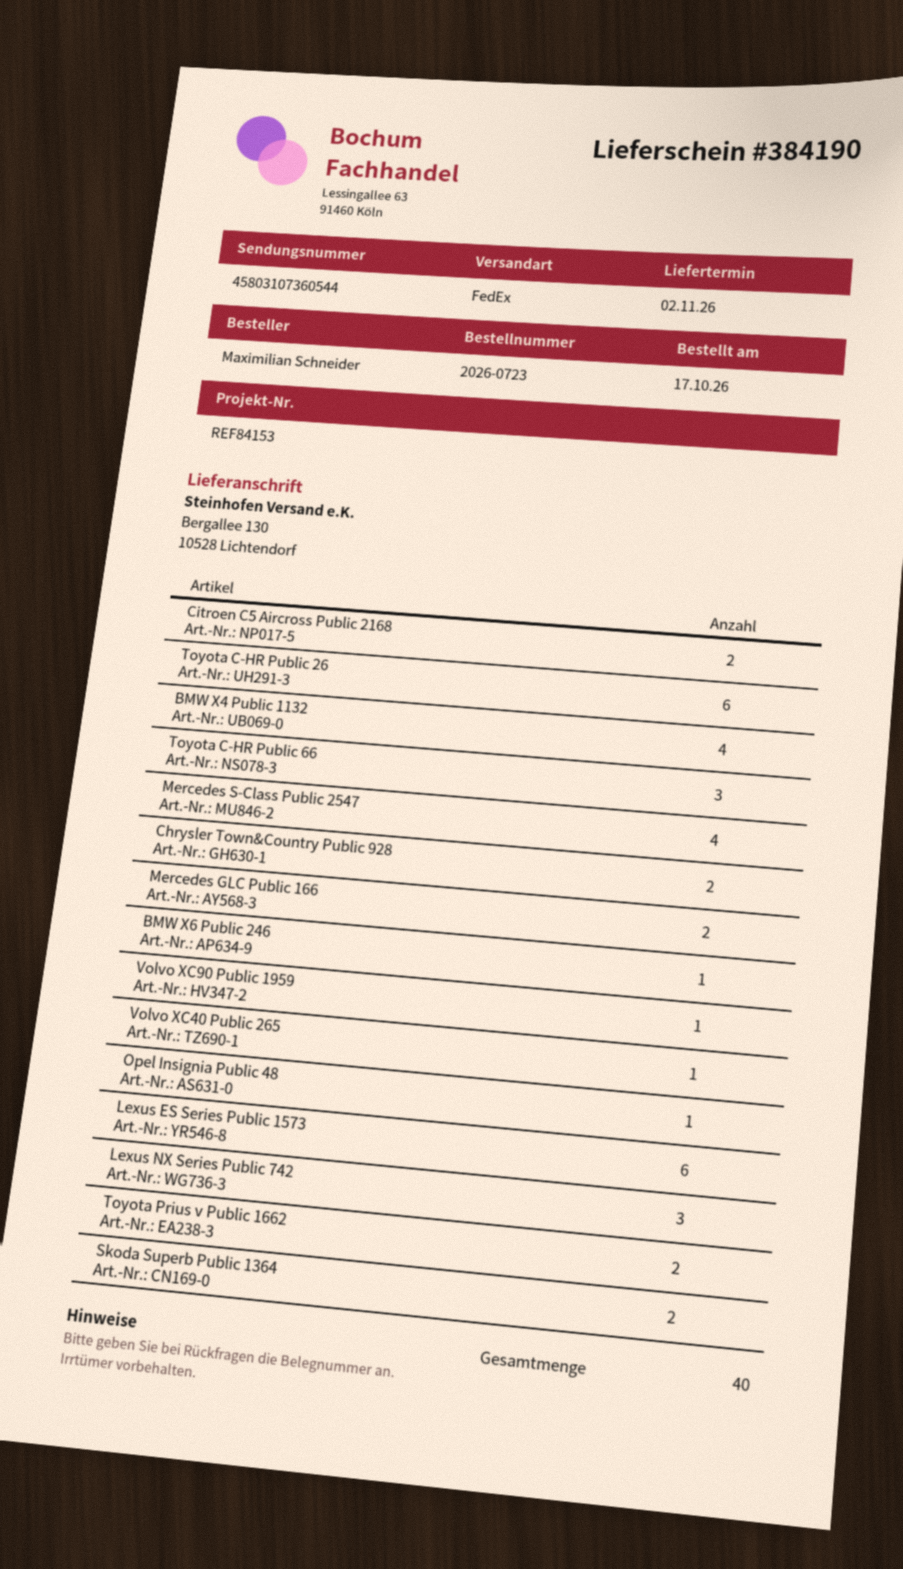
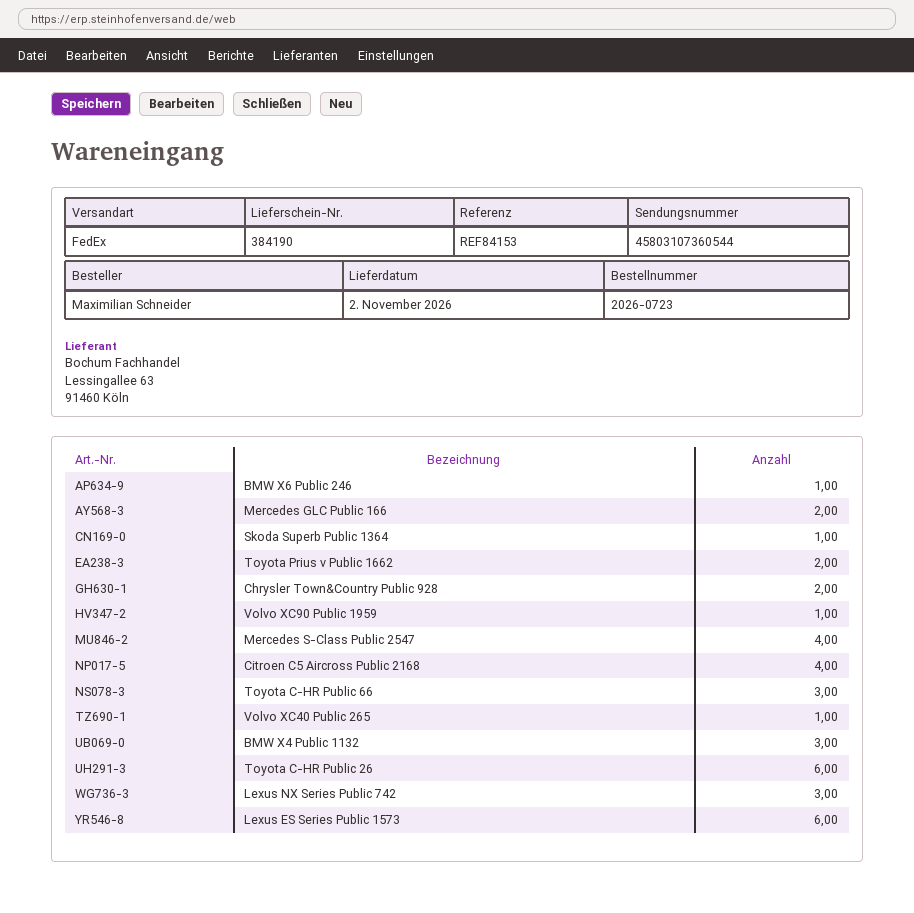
Citroen C5 Aircross Public 2168: 2 -> 4
BMW X4 Public 1132: 4 -> 3
Opel Insignia Public 48: 1 -> none
Skoda Superb Public 1364: 2 -> 1

